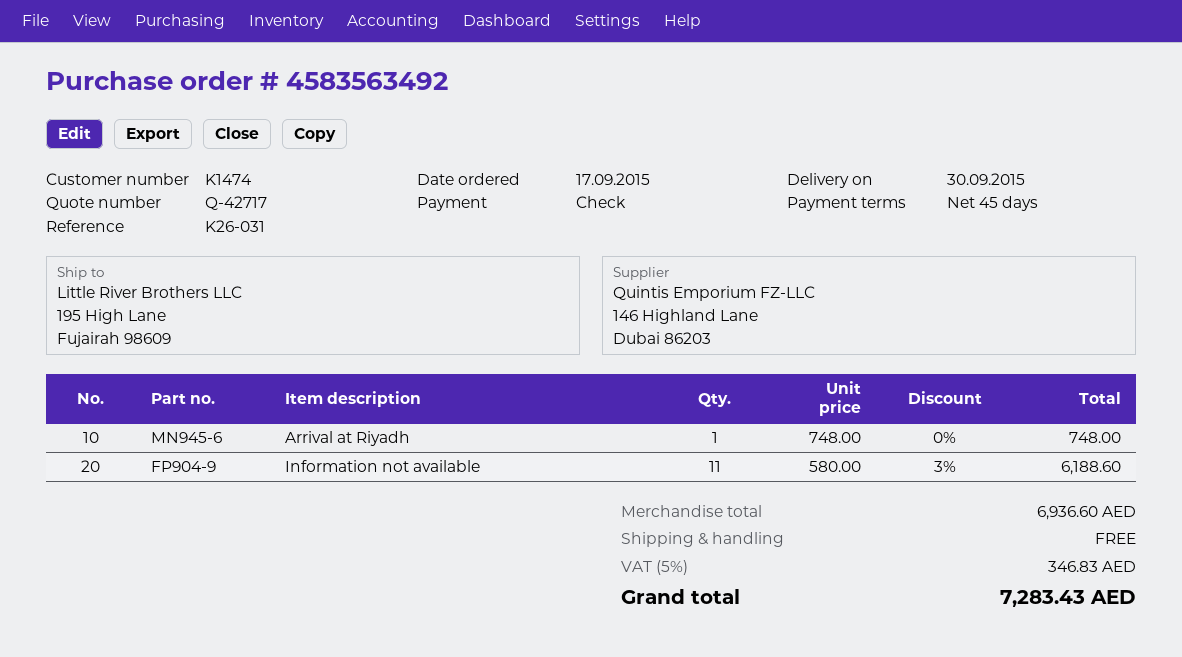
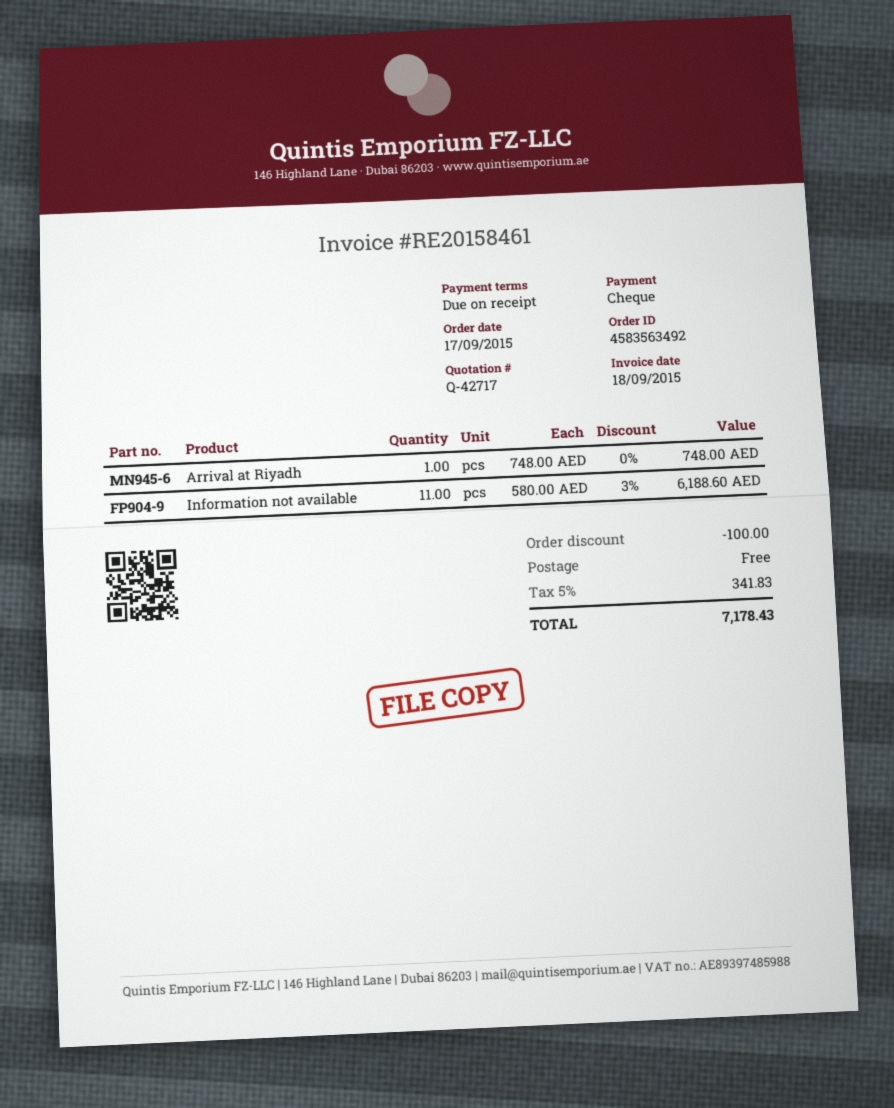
payment terms: 45 days -> on receipt
discount: none -> 100.00
tax: 5% = 346.83 -> 5% = 341.83
total: 7283.43 -> 7178.43

